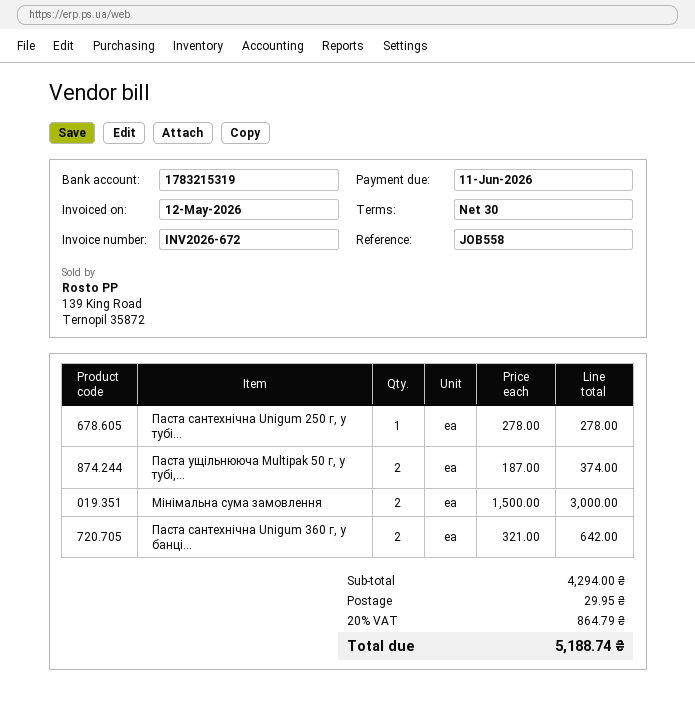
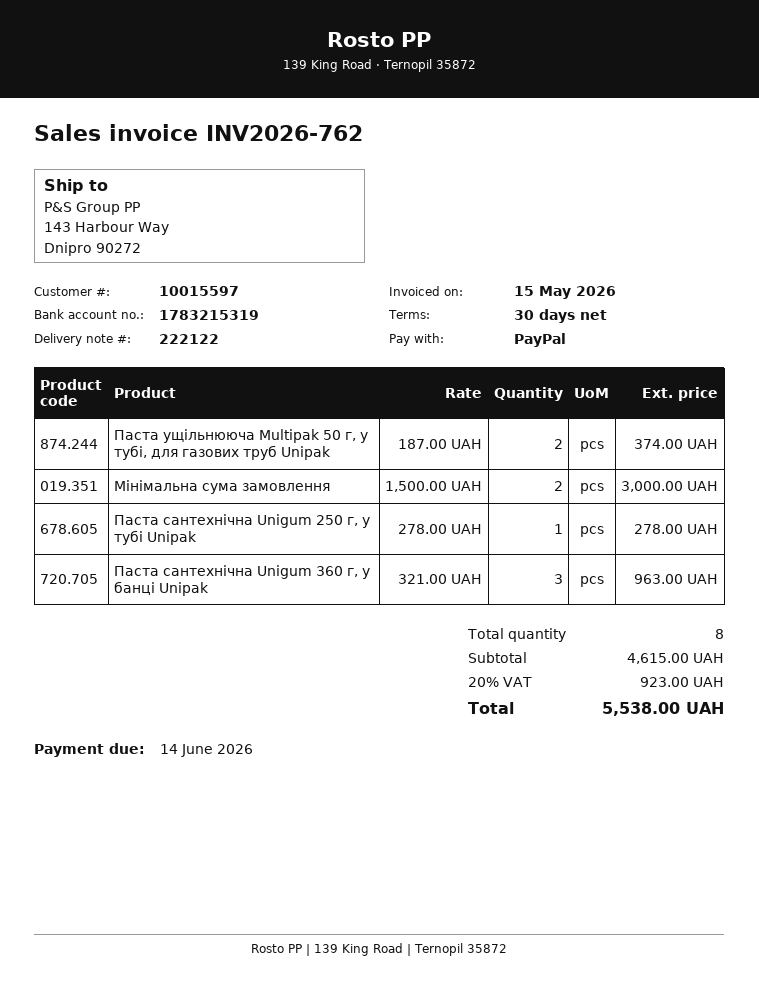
invoice number: INV2026-672 -> INV2026-762
invoice date: 2026-05-12 -> 2026-05-15
due date: 2026-06-11 -> 2026-06-14
Паста сантехнічна Unigum 360 г, у банці...: 2 x 321.00 = 642.00 -> 3 x 321.00 = 963.00
subtotal: 4294.00 -> 4615.00
shipping: 29.95 -> none
tax: 20% = 864.79 -> 20% = 923.00
total: 5188.74 -> 5538.00

